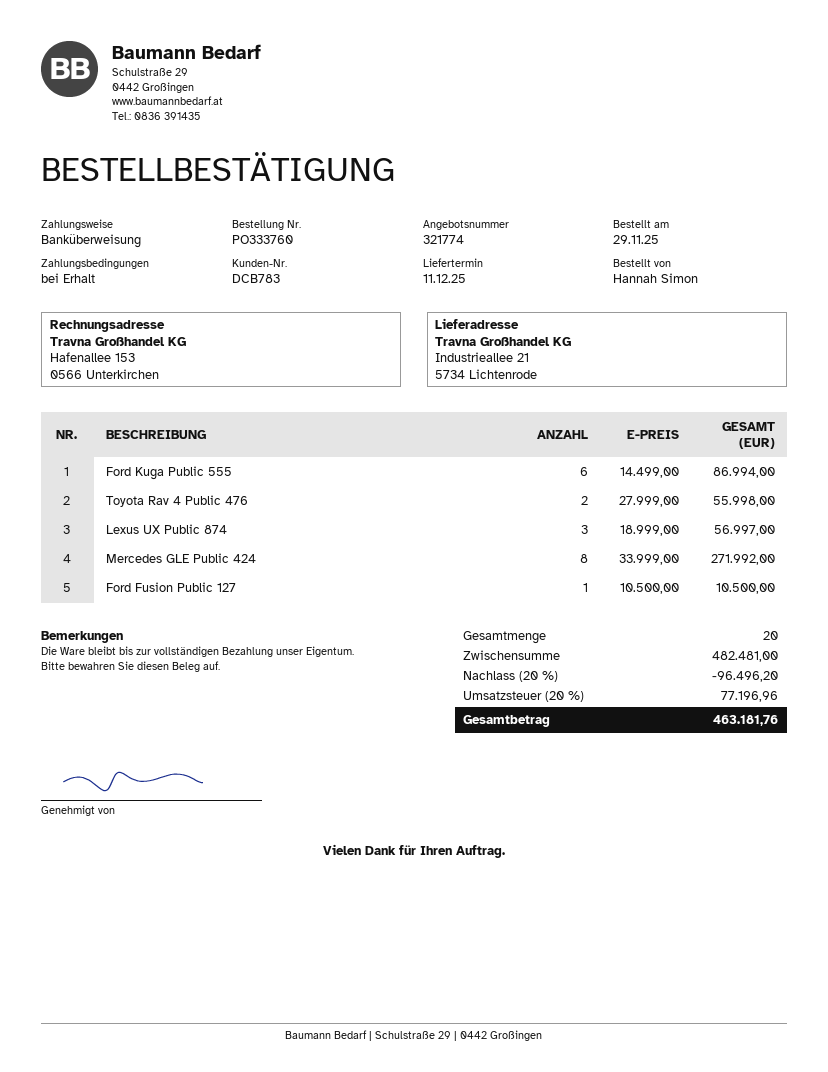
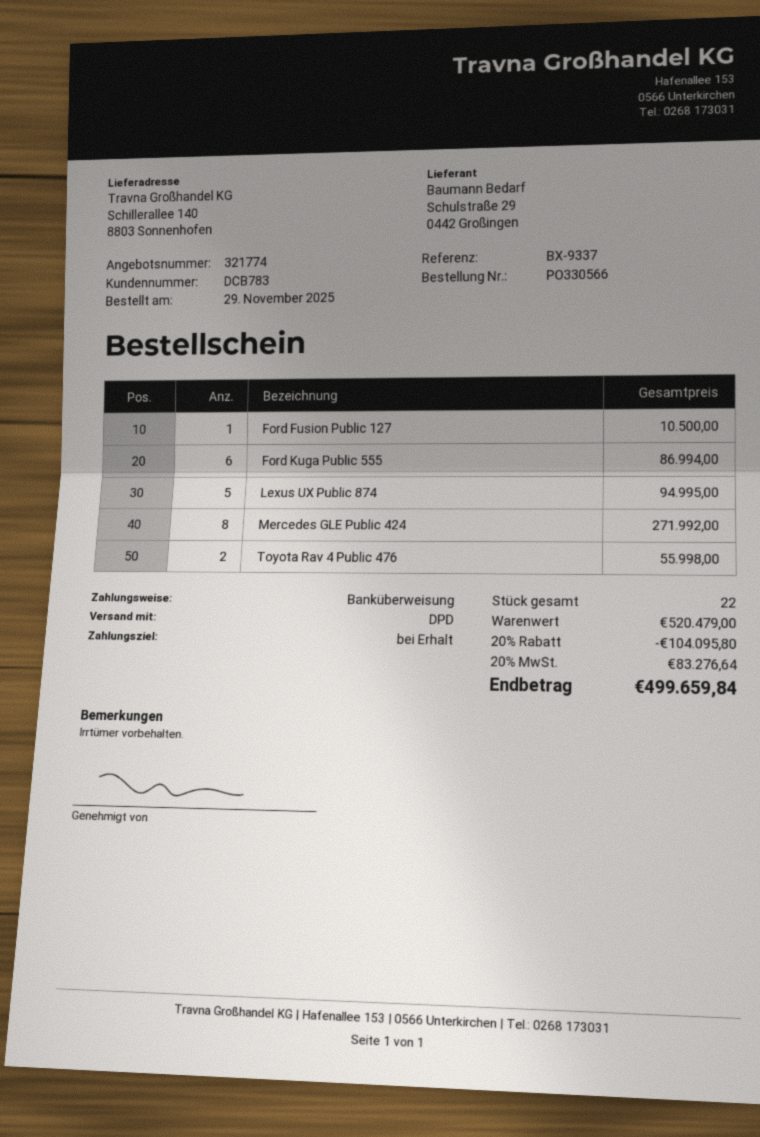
order number: PO333760 -> PO330566
ship to: Industrieallee 21, 5734 Lichtenrode -> Schillerallee 140, 8803 Sonnenhofen
Lexus UX Public 874: 3 for 56997.00 -> 5 for 94995.00
total quantity: 20 -> 22
subtotal: 482481.00 -> 520479.00
discount: 20% = 96496.20 -> 20% = 104095.80
tax: 20% = 77196.96 -> 20% = 83276.64
total: 463181.76 -> 499659.84

